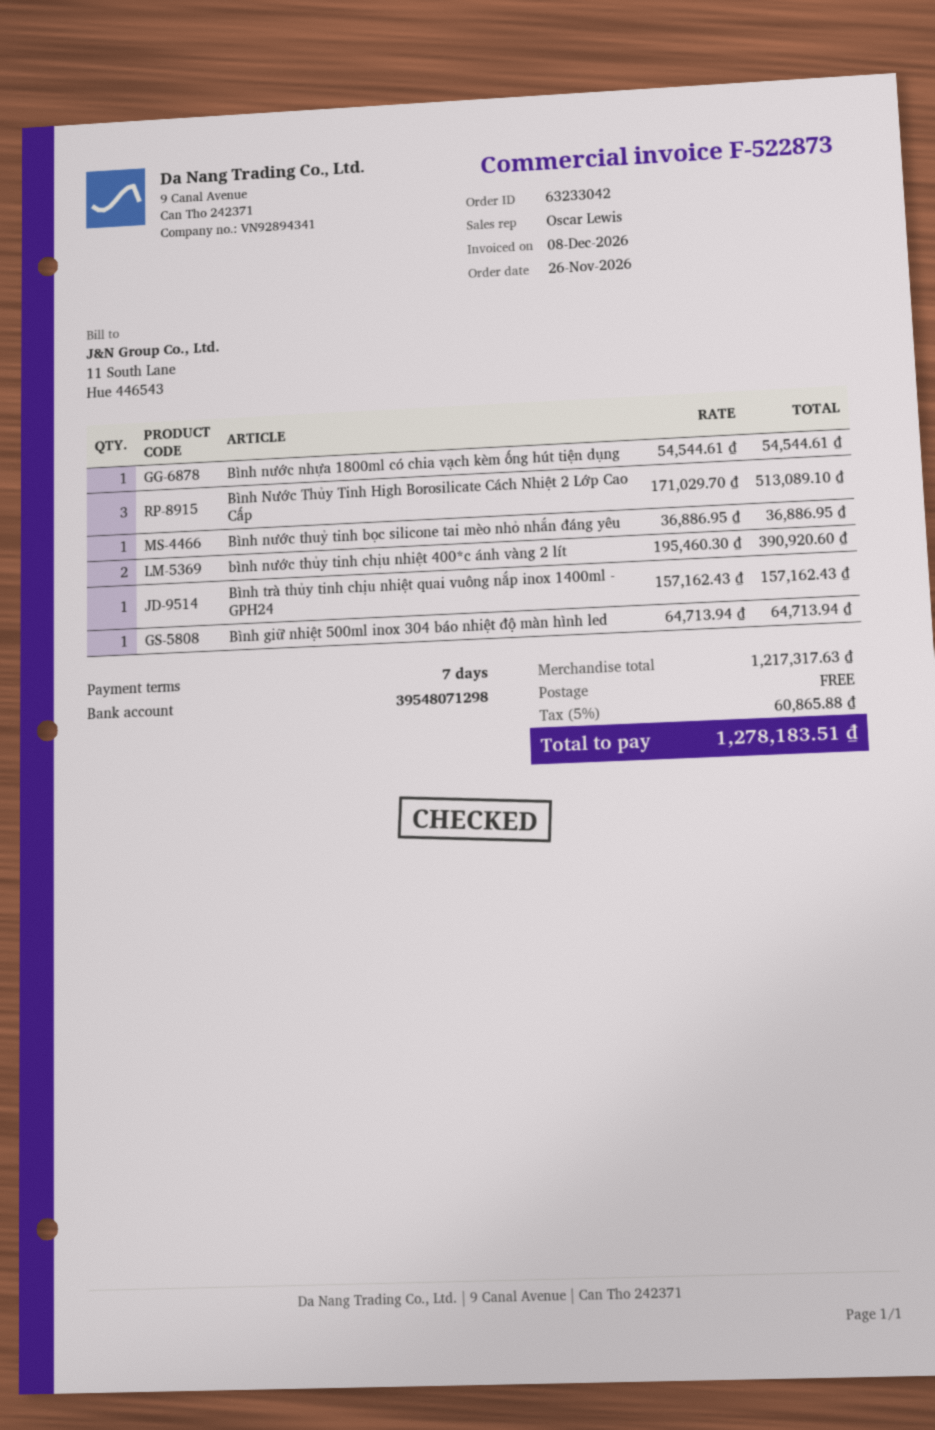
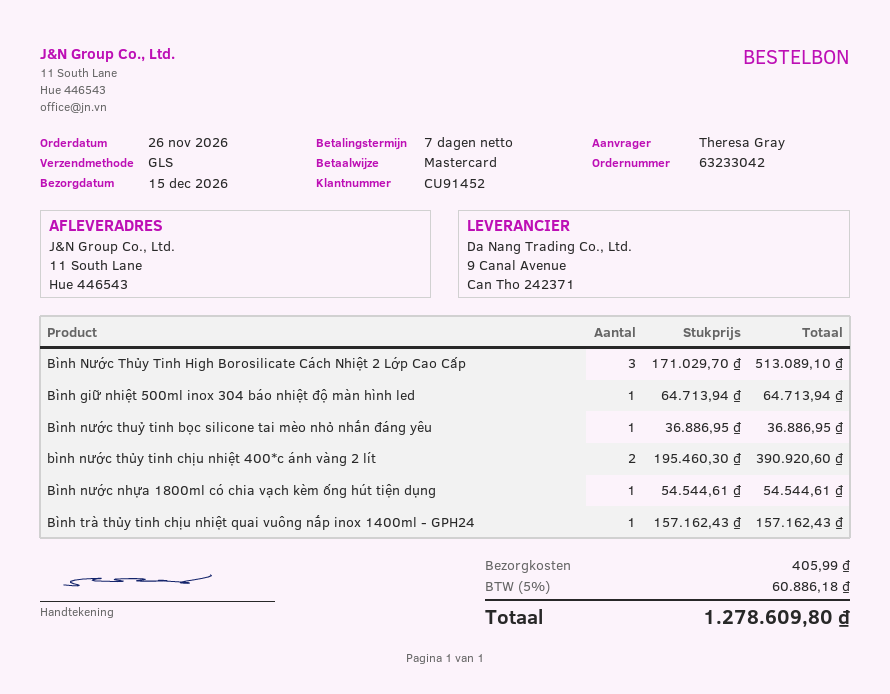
shipping: 0.00 -> 405.99
tax: 5% = 60865.88 -> 5% = 60886.18
total: 1278183.51 -> 1278609.80

